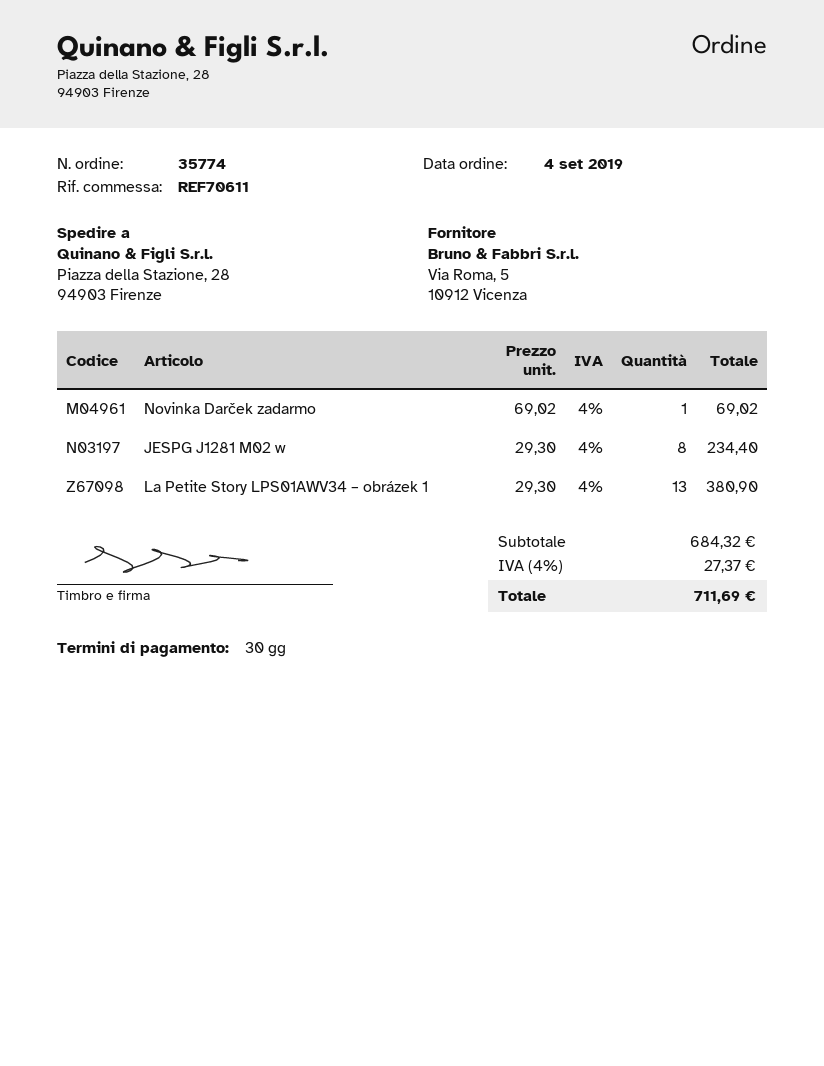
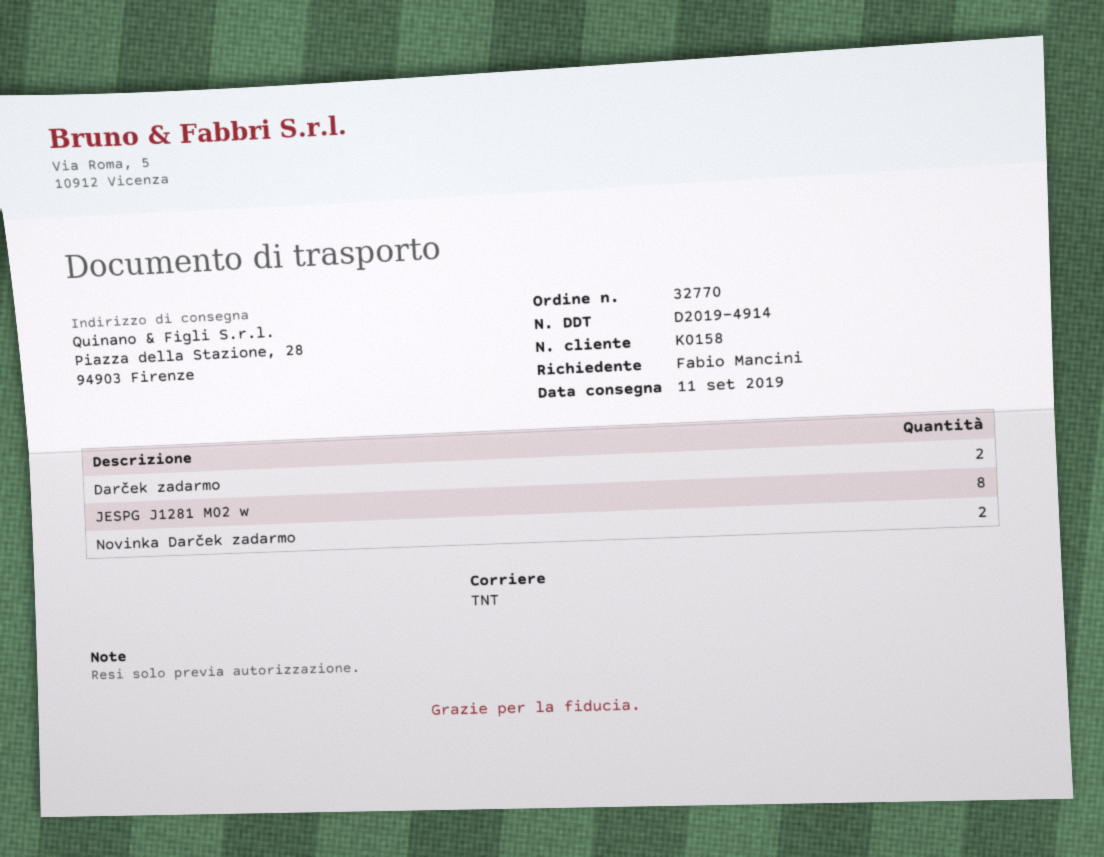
order number: 35774 -> 32770
Novinka Darček zadarmo: 1 -> 2
La Petite Story LPS01AWV34 – obrázek 1: 13 -> none
Darček zadarmo: none -> 2

